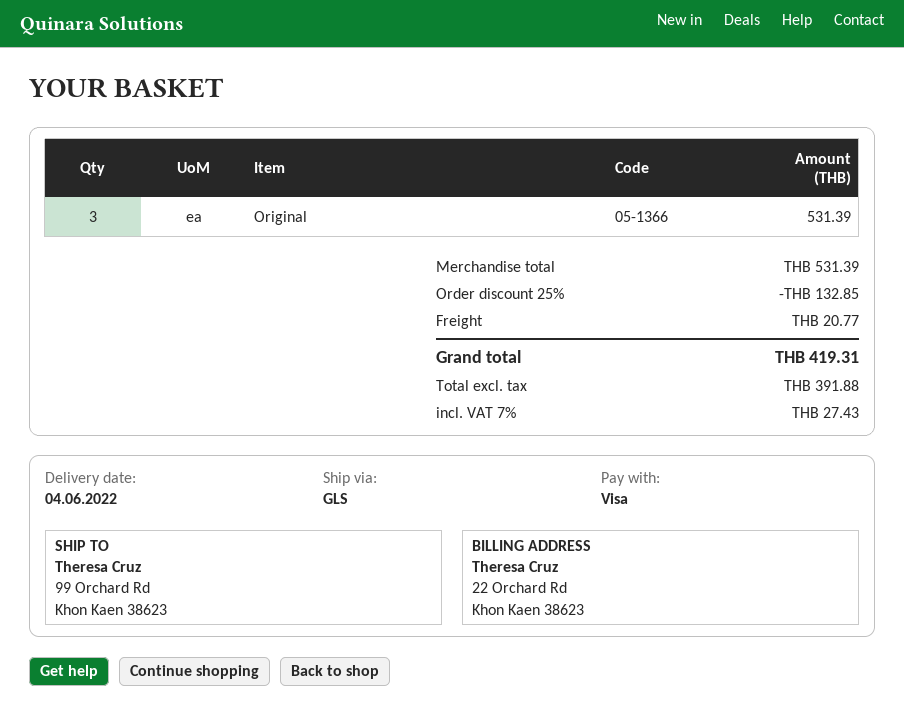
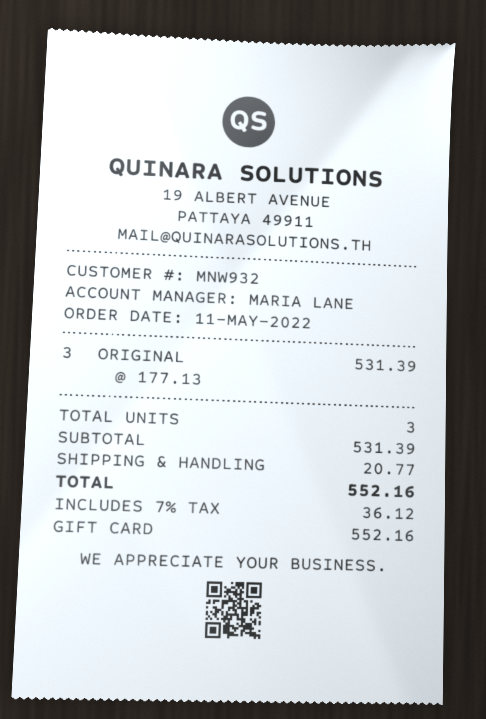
payment method: Visa -> gift card
discount: 25% = 132.85 -> none
tax: 7% = 27.43 -> 7% = 36.12
total: 419.31 -> 552.16

